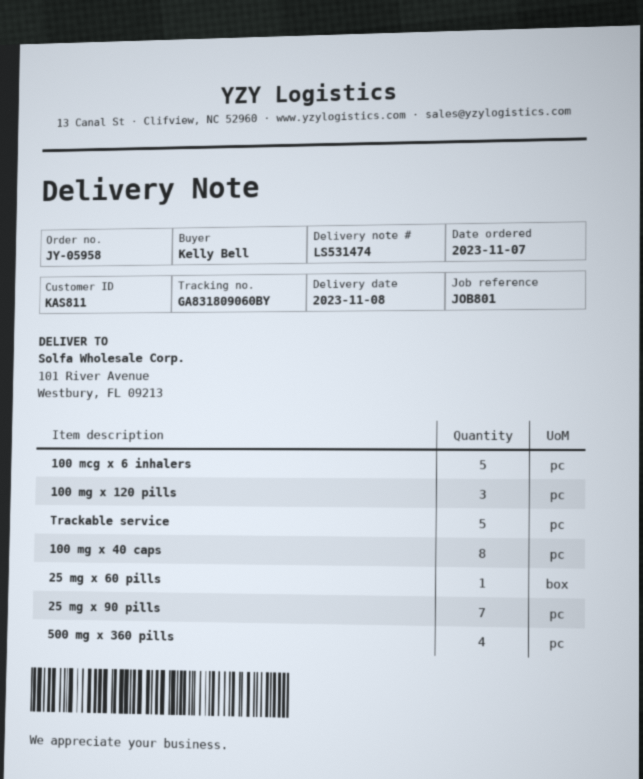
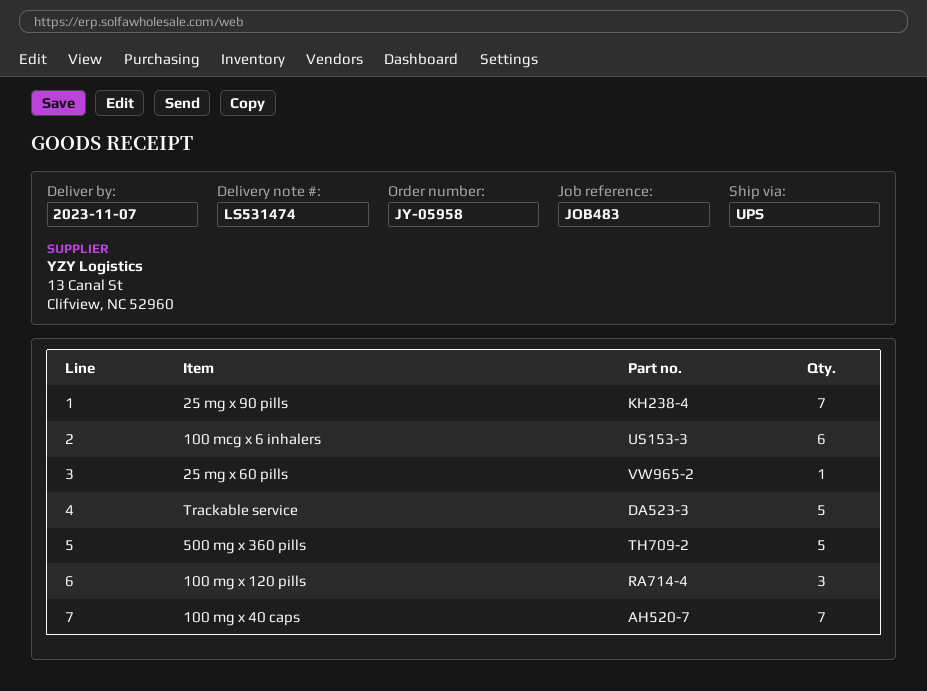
delivery date: 2023-11-08 -> 2023-11-07
reference: JOB801 -> JOB483
100 mcg x 6 inhalers: 5 -> 6
100 mg x 40 caps: 8 -> 7
500 mg x 360 pills: 4 -> 5

